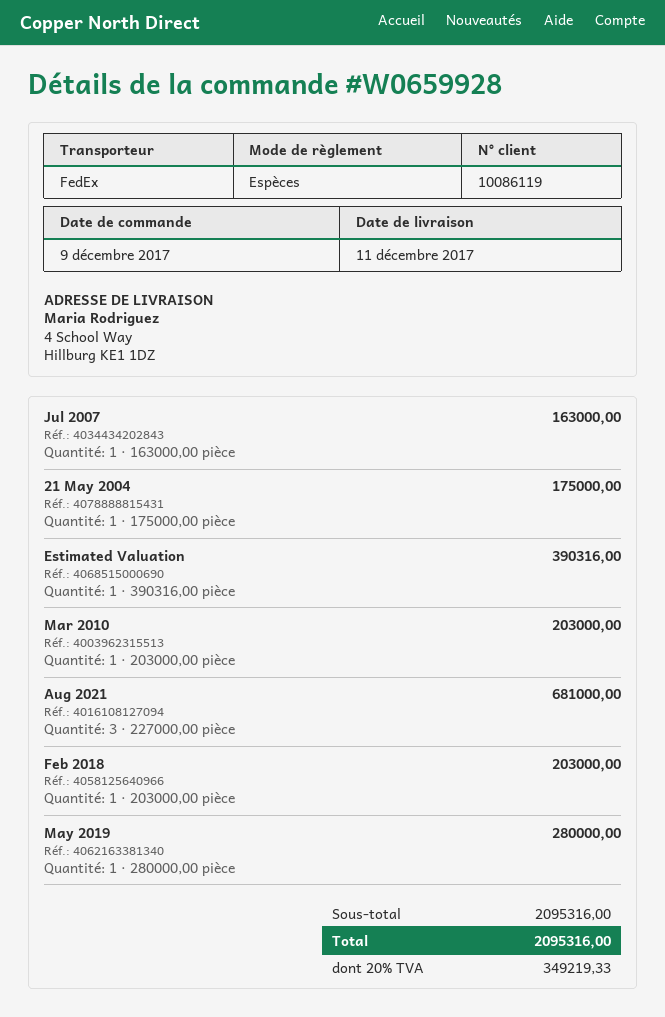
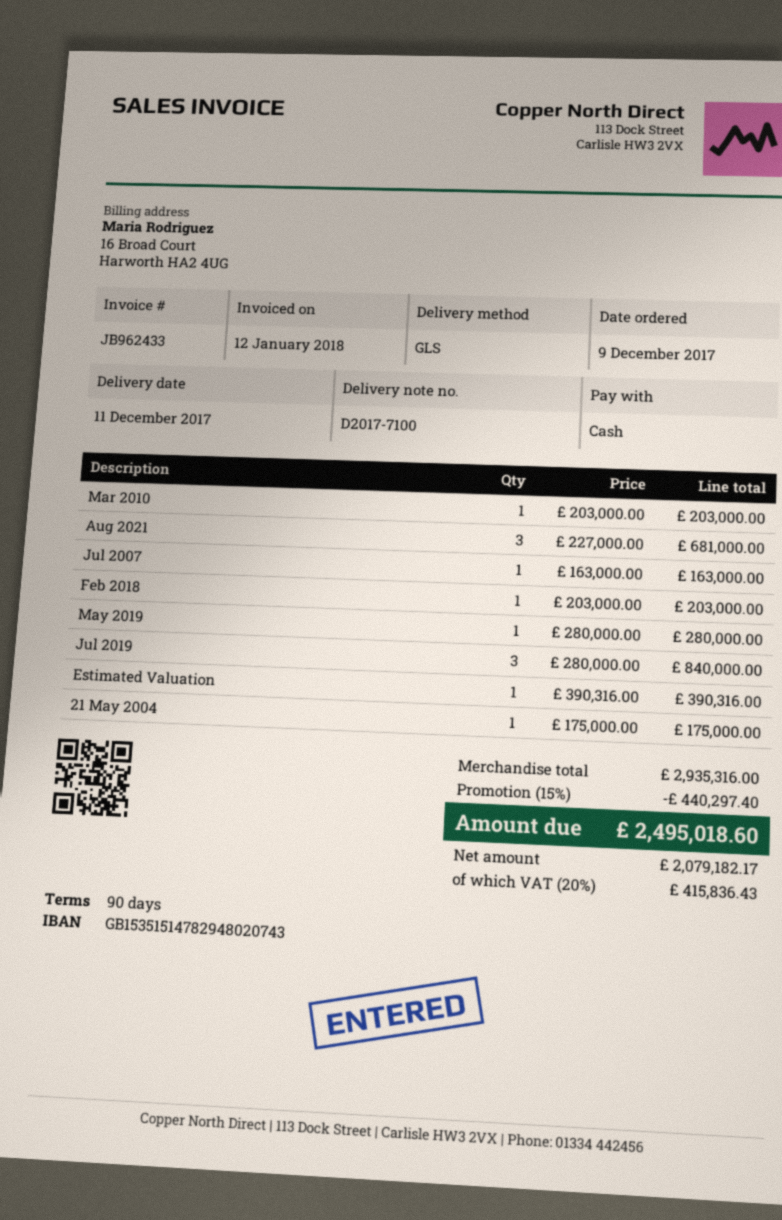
shipping method: FedEx -> GLS
Jul 2019: none -> 3 x 280000.00 = 840000.00
subtotal: 2095316.00 -> 2935316.00
discount: none -> 15% = 440297.40
tax: 20% = 349219.33 -> 20% = 415836.43
total: 2095316.00 -> 2495018.60

